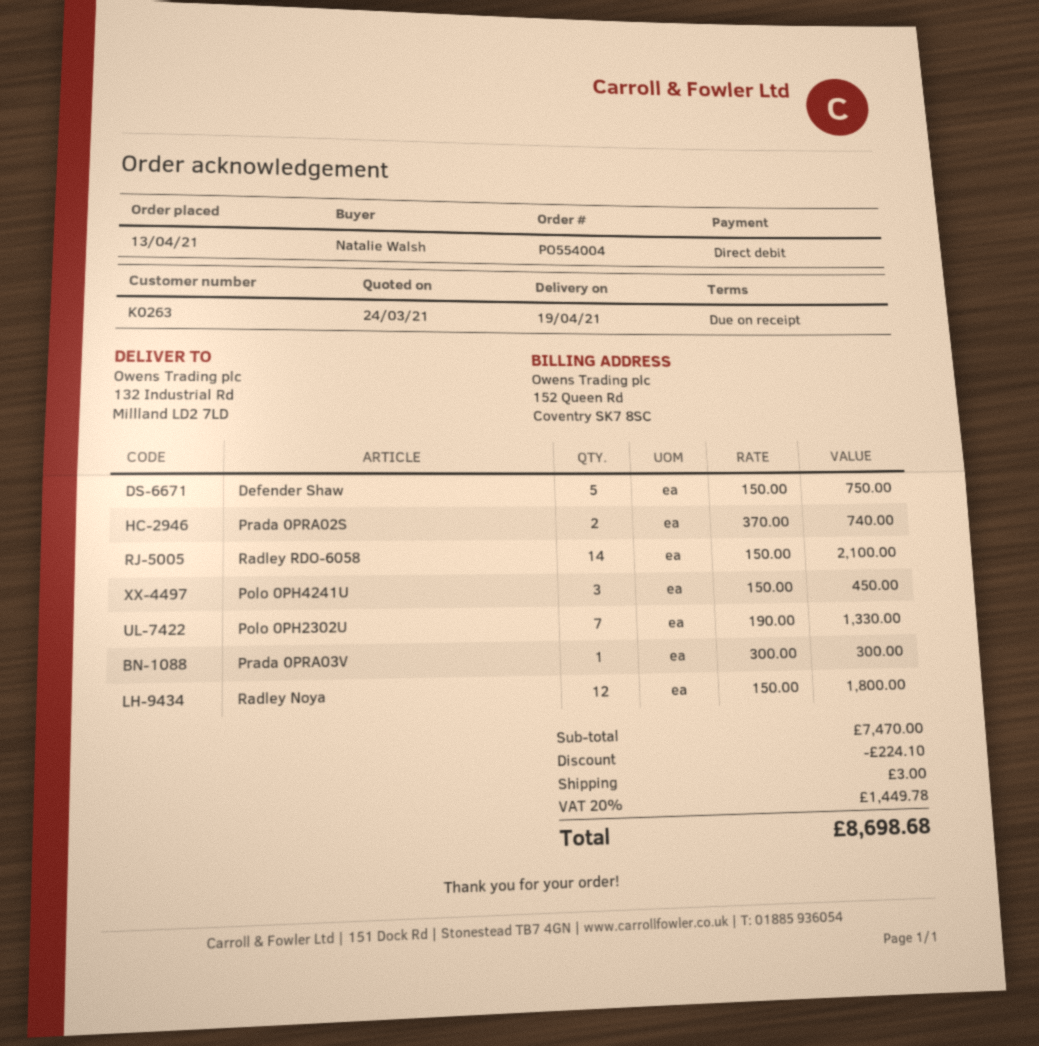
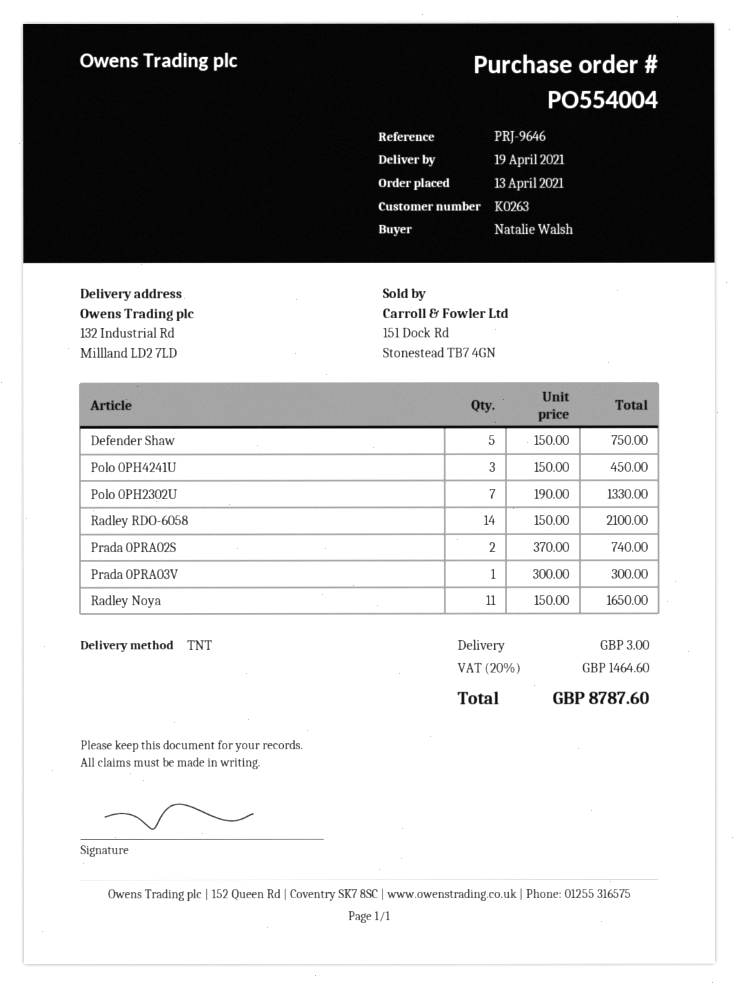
Radley Noya: 12 x 150.00 = 1800.00 -> 11 x 150.00 = 1650.00
discount: 224.10 -> none
tax: 20% = 1449.78 -> 20% = 1464.60
total: 8698.68 -> 8787.60

